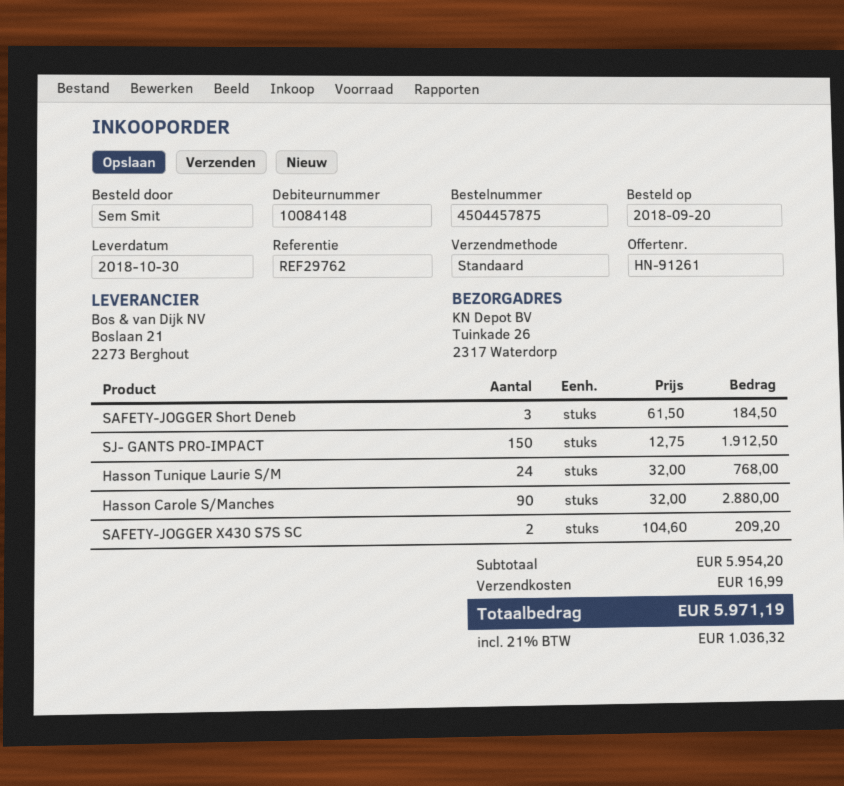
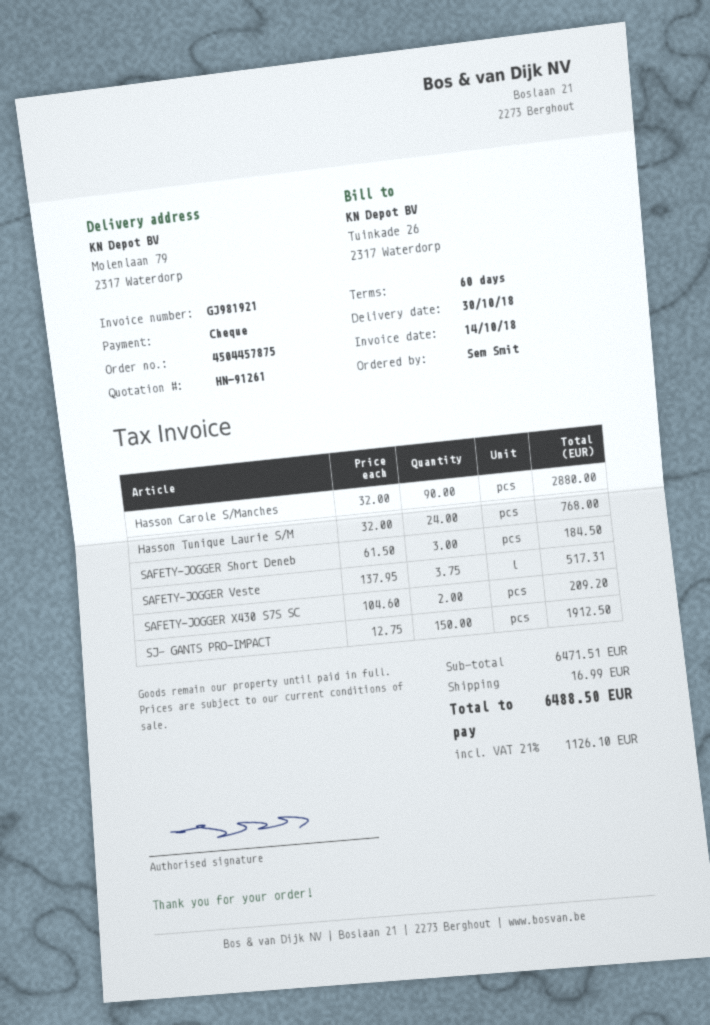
ship to: Tuinkade 26, 2317 Waterdorp -> Molenlaan 79, 2317 Waterdorp
SAFETY-JOGGER Veste: none -> 3.75 x 137.95 = 517.31
subtotal: 5954.20 -> 6471.51
tax: 21% = 1036.32 -> 21% = 1126.10
total: 5971.19 -> 6488.50

